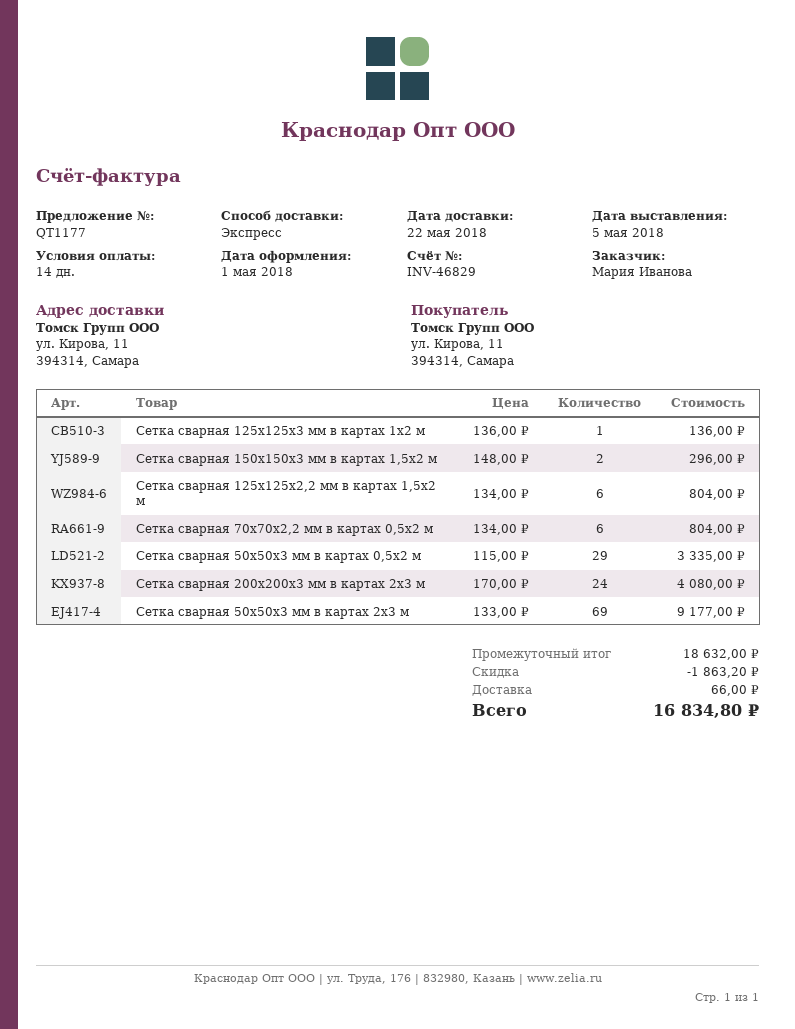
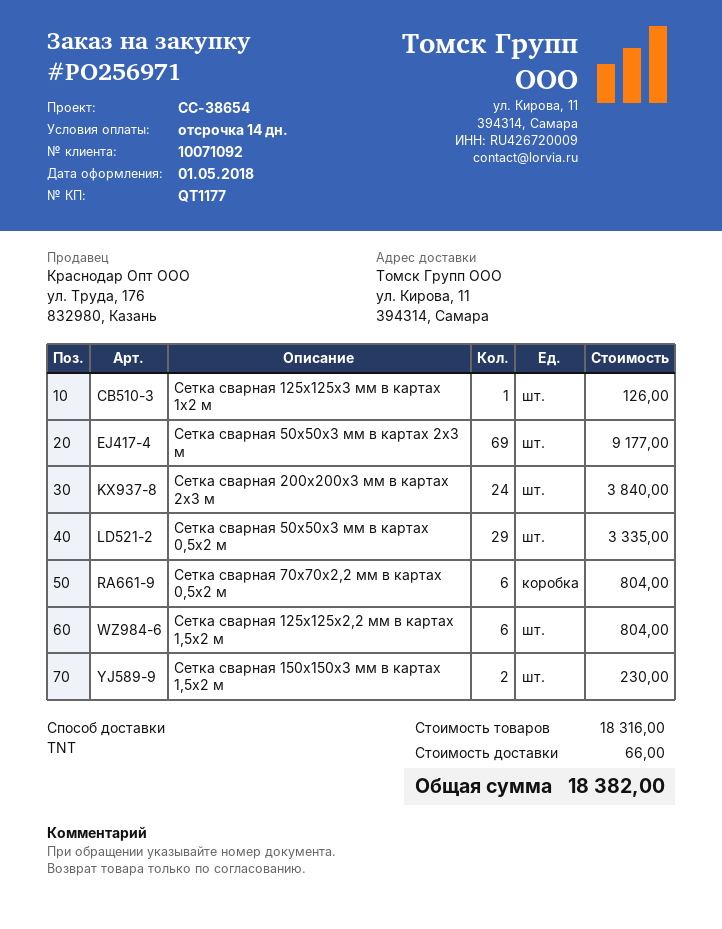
shipping method: express -> TNT
Сетка сварная 125х125х3 мм в картах 1х2 м: 1 for 136.00 -> 1 for 126.00
Сетка сварная 150х150х3 мм в картах 1,5х2 м: 2 for 296.00 -> 2 for 230.00
Сетка сварная 200х200х3 мм в картах 2х3 м: 24 for 4080.00 -> 24 for 3840.00
subtotal: 18632.00 -> 18316.00
discount: 1863.20 -> none
total: 16834.80 -> 18382.00

